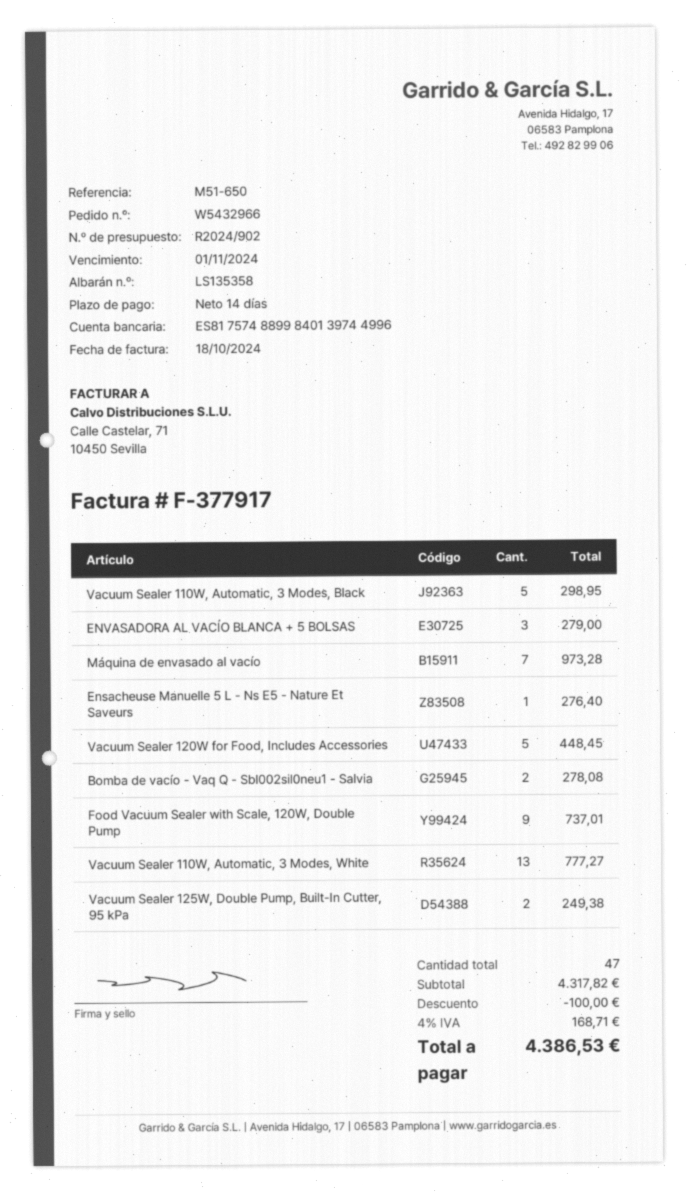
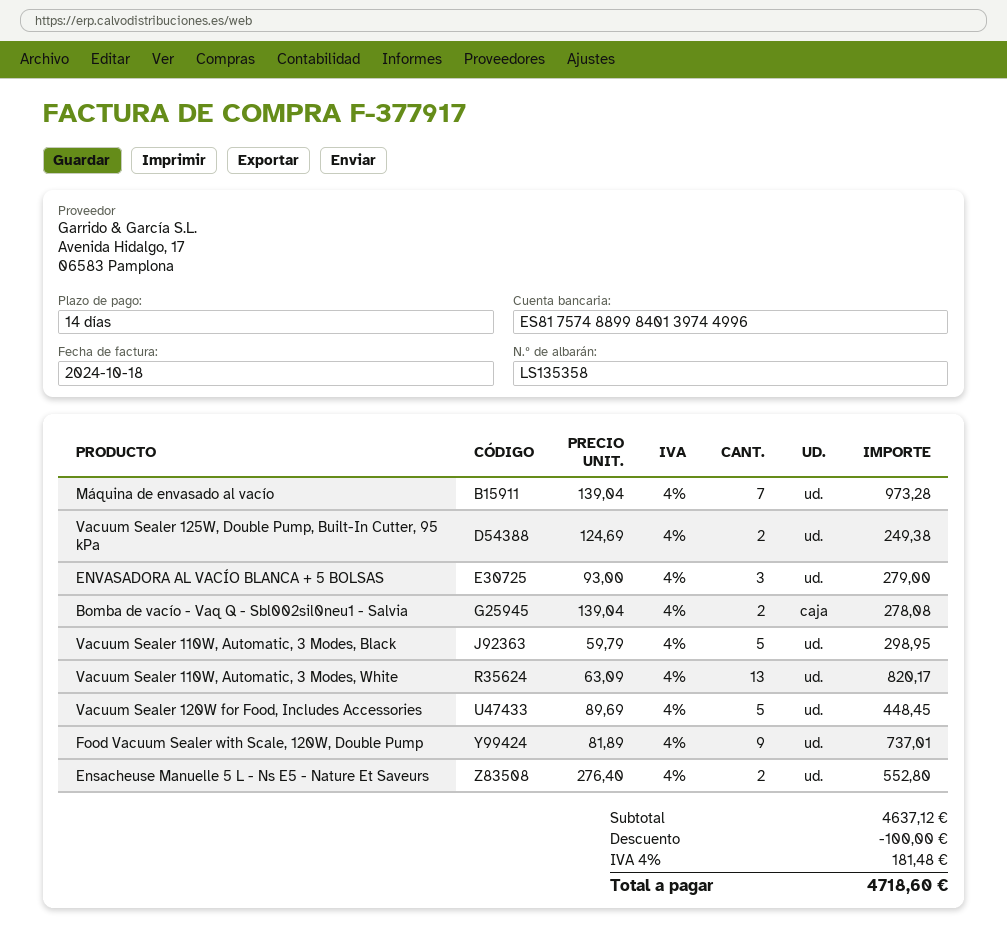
Ensacheuse Manuelle 5 L - Ns E5 - Nature Et Saveurs: 1 for 276.40 -> 2 for 552.80
Vacuum Sealer 110W, Automatic, 3 Modes, White: 13 for 777.27 -> 13 for 820.17
subtotal: 4317.82 -> 4637.12
tax: 4% = 168.71 -> 4% = 181.48
total: 4386.53 -> 4718.60

